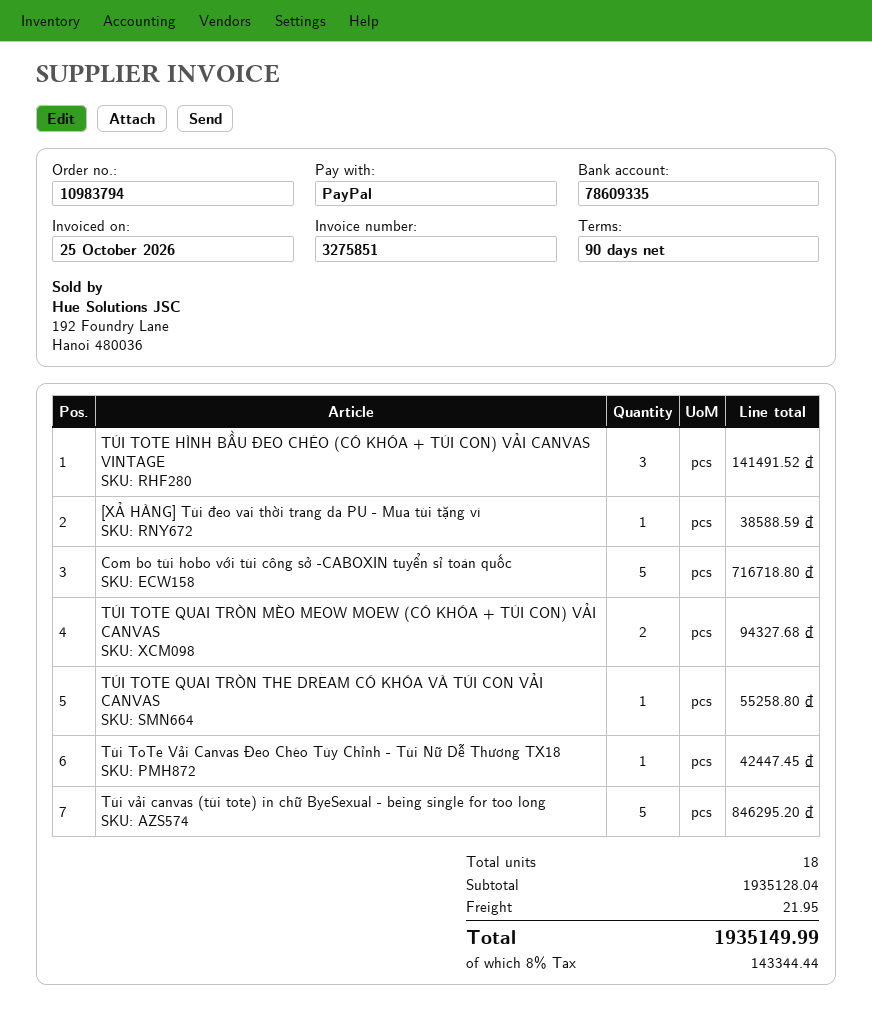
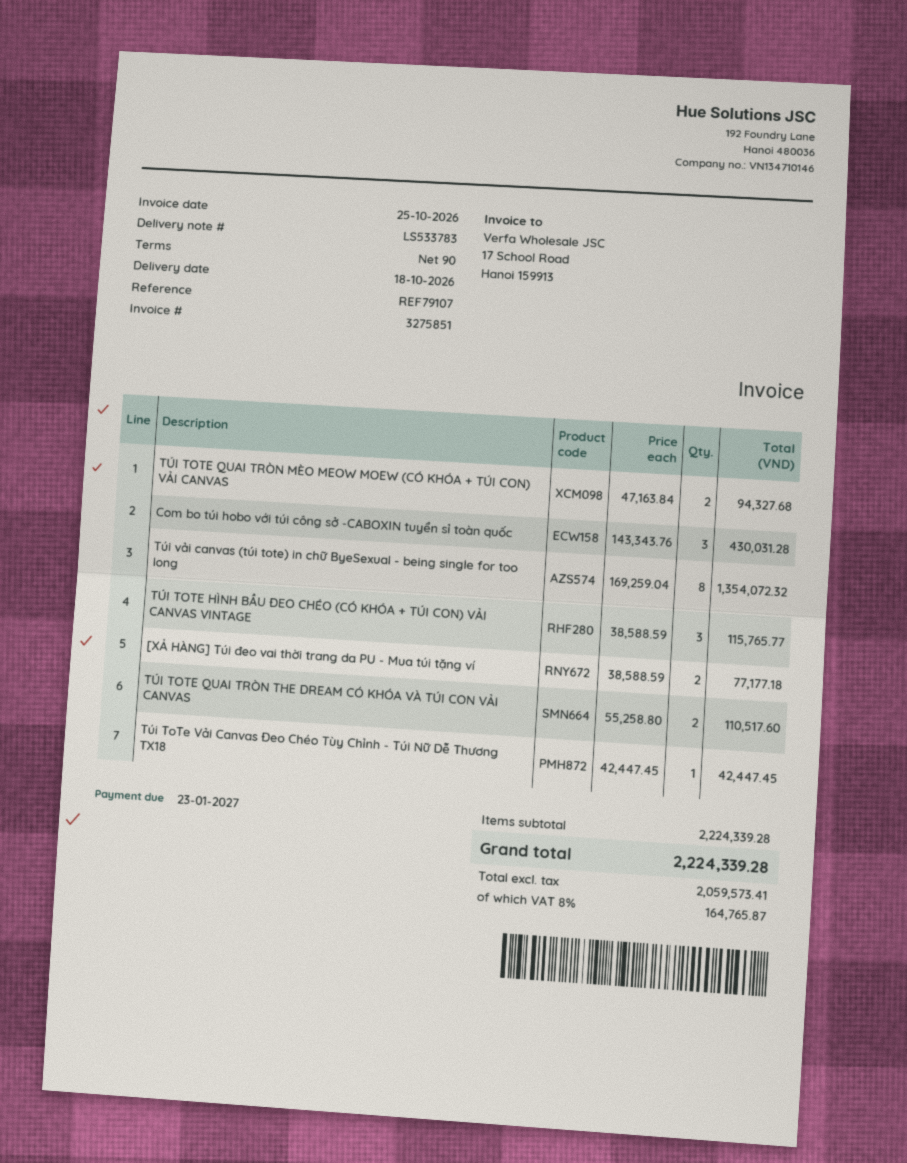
TÚI TOTE HÌNH BẦU ĐEO CHÉO (CÓ KHÓA + TÚI CON) VẢI CANVAS VINTAGE: 3 for 141491.52 -> 3 for 115765.77
[XẢ HÀNG] Túi đeo vai thời trang da PU - Mua túi tặng ví: 1 for 38588.59 -> 2 for 77177.18
Com bo túi hobo với túi công sở -CABOXIN tuyển sỉ toàn quốc: 5 for 716718.80 -> 3 for 430031.28
TÚI TOTE QUAI TRÒN THE DREAM CÓ KHÓA VÀ TÚI CON VẢI CANVAS: 1 for 55258.80 -> 2 for 110517.60
Túi vải canvas (túi tote) in chữ ByeSexual - being single for too long: 5 for 846295.20 -> 8 for 1354072.32
subtotal: 1935128.04 -> 2224339.28
shipping: 21.95 -> none
tax: 8% = 143344.44 -> 8% = 164765.87
total: 1935149.99 -> 2224339.28

